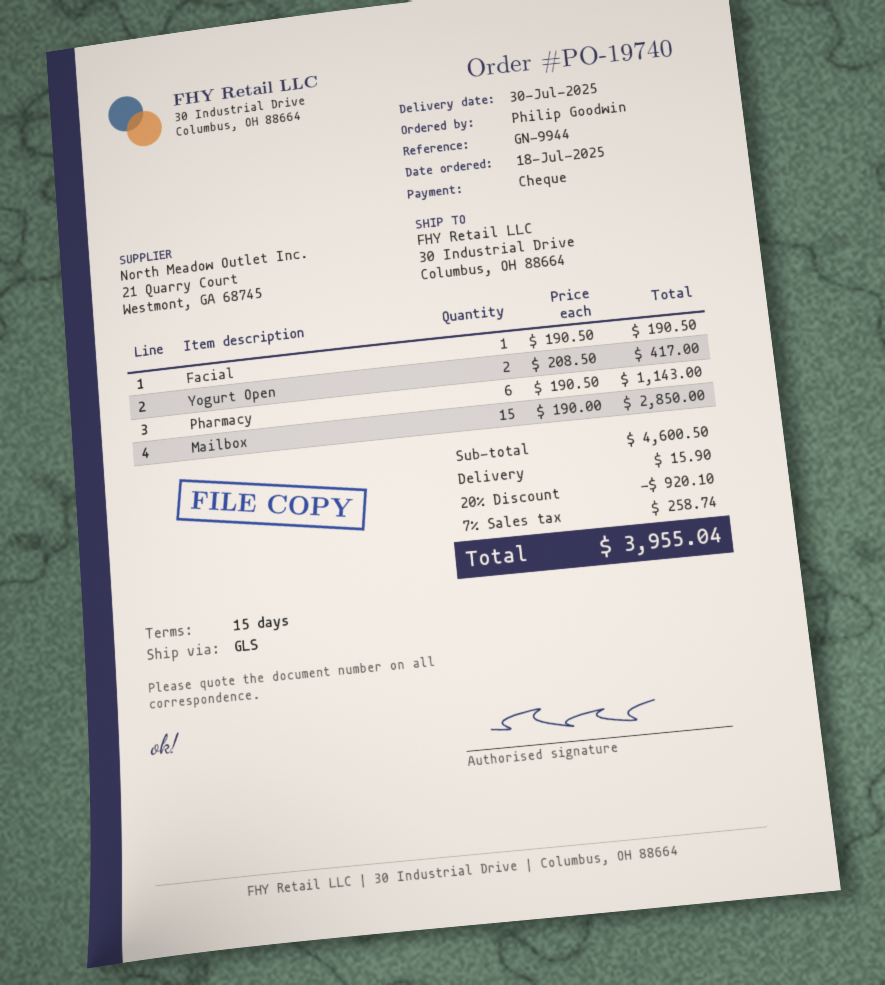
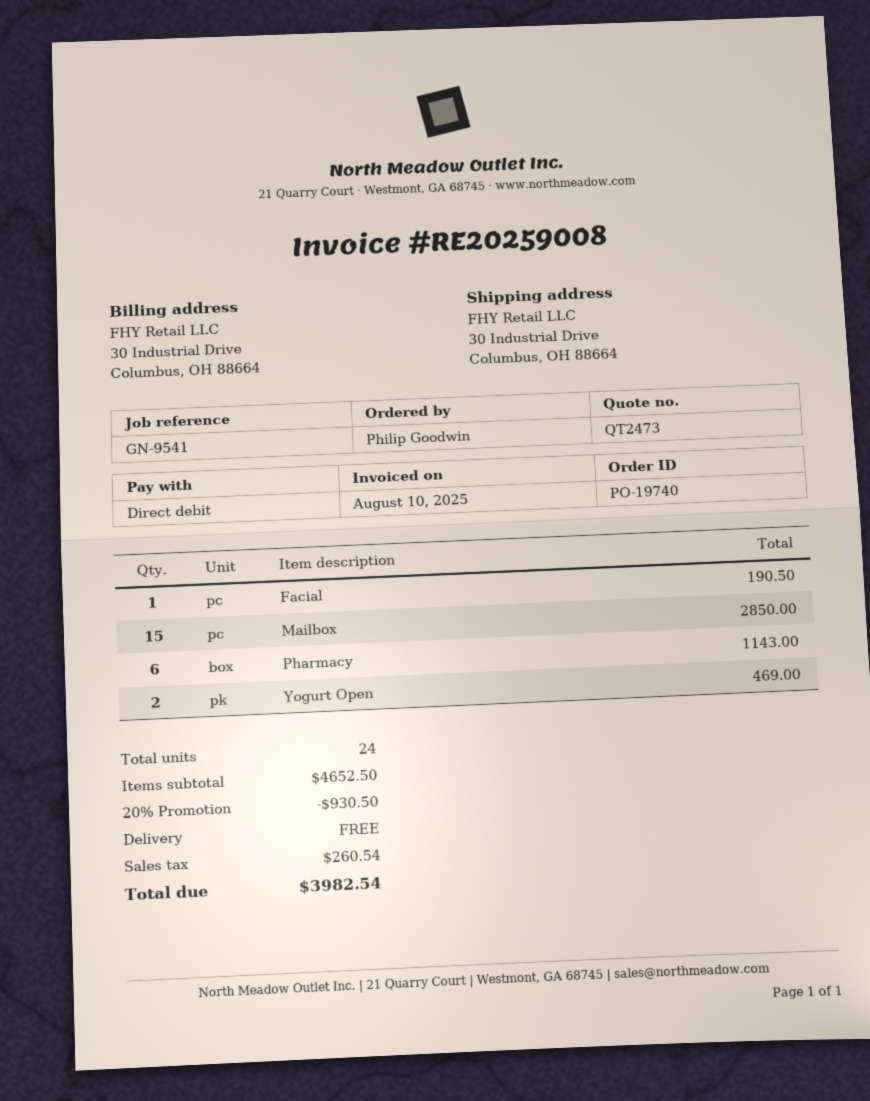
reference: GN-9944 -> GN-9541
payment method: cheque -> direct debit
Yogurt Open: 2 for 417.00 -> 2 for 469.00
subtotal: 4600.50 -> 4652.50
discount: 20% = 920.10 -> 20% = 930.50
shipping: 15.90 -> 0.00
tax: 258.74 -> 260.54
total: 3955.04 -> 3982.54

